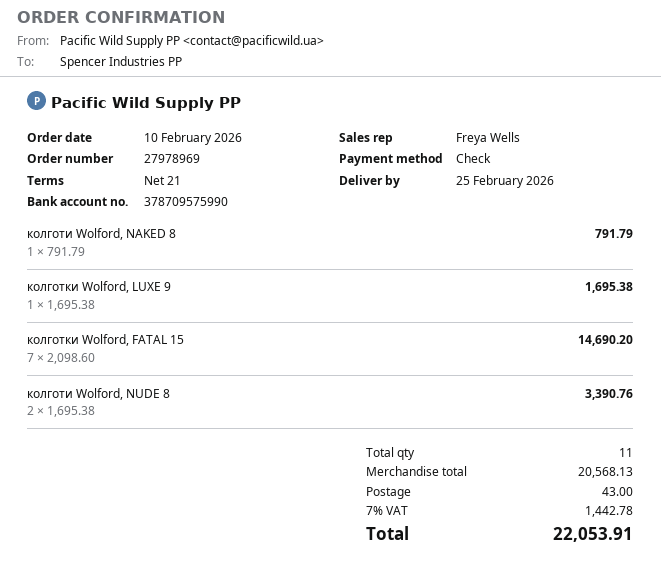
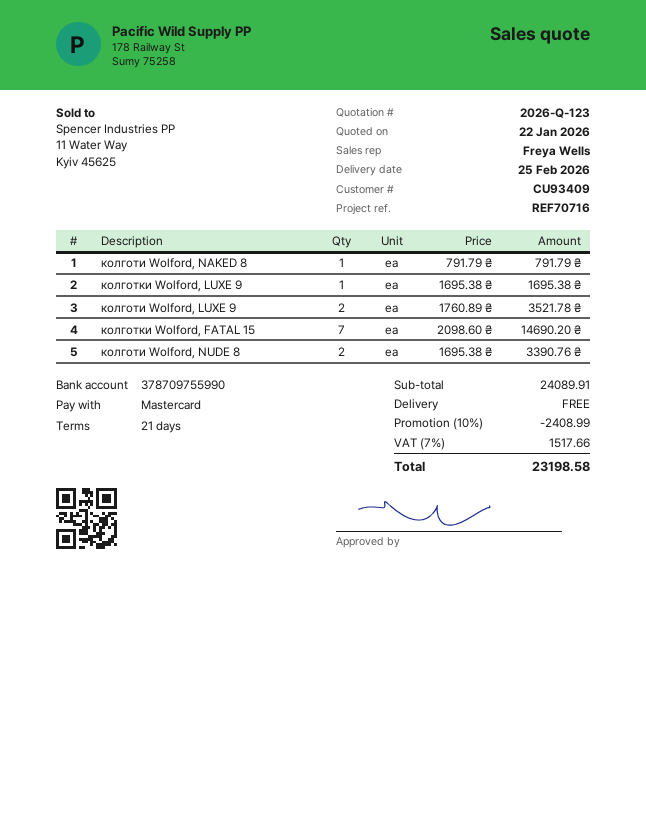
payment method: cheque -> Mastercard
bank account: 378709575990 -> 378709755990
колготи Wolford, LUXE 9: none -> 2 x 1760.89 = 3521.78
subtotal: 20568.13 -> 24089.91
discount: none -> 10% = 2408.99
shipping: 43.00 -> 0.00
tax: 7% = 1442.78 -> 7% = 1517.66
total: 22053.91 -> 23198.58

